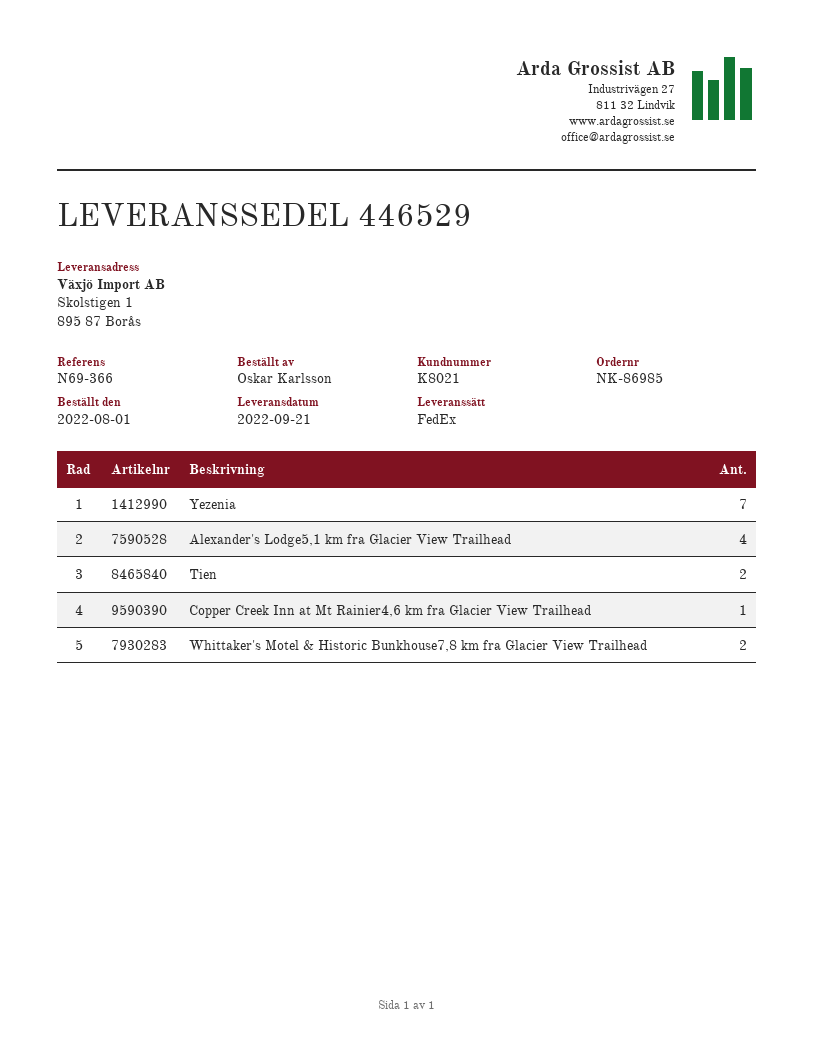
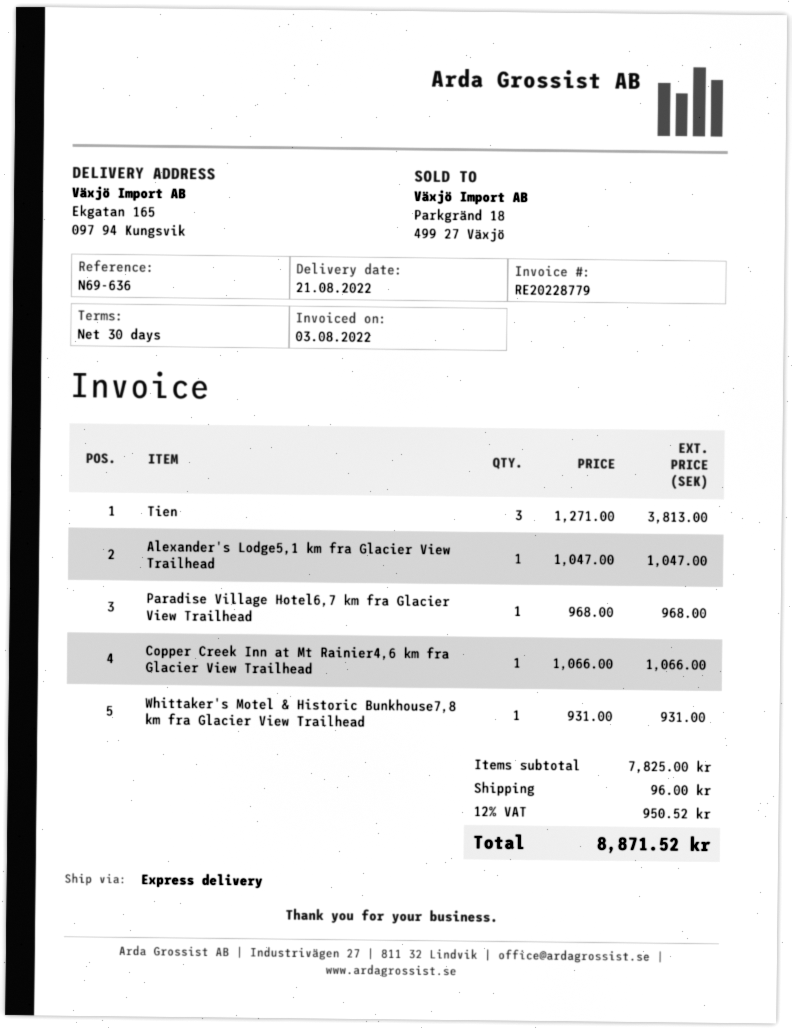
delivery date: 2022-09-21 -> 2022-08-21
reference: N69-366 -> N69-636
shipping method: FedEx -> express
ship to: Skolstigen 1, 895 87 Borås -> Ekgatan 165, 097 94 Kungsvik
Yezenia: 7 -> none
Alexander's Lodge5,1 km fra Glacier View Trailhead: 4 -> 1
Tien: 2 -> 3
Whittaker's Motel & Historic Bunkhouse7,8 km fra Glacier View Trailhead: 2 -> 1
Paradise Village Hotel6,7 km fra Glacier View Trailhead: none -> 1

